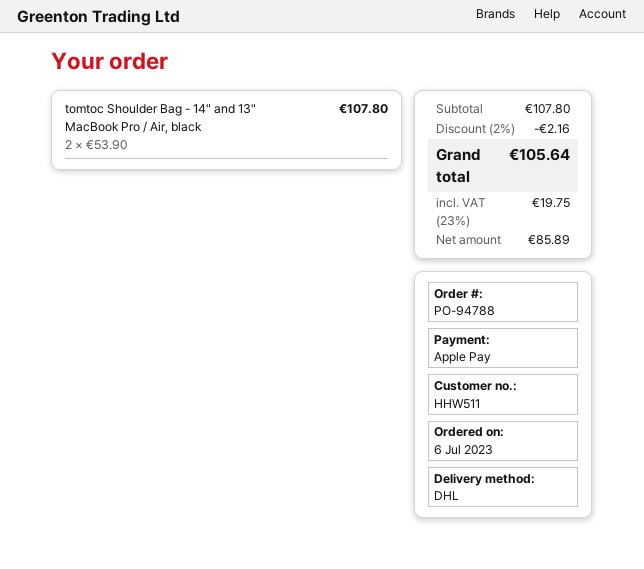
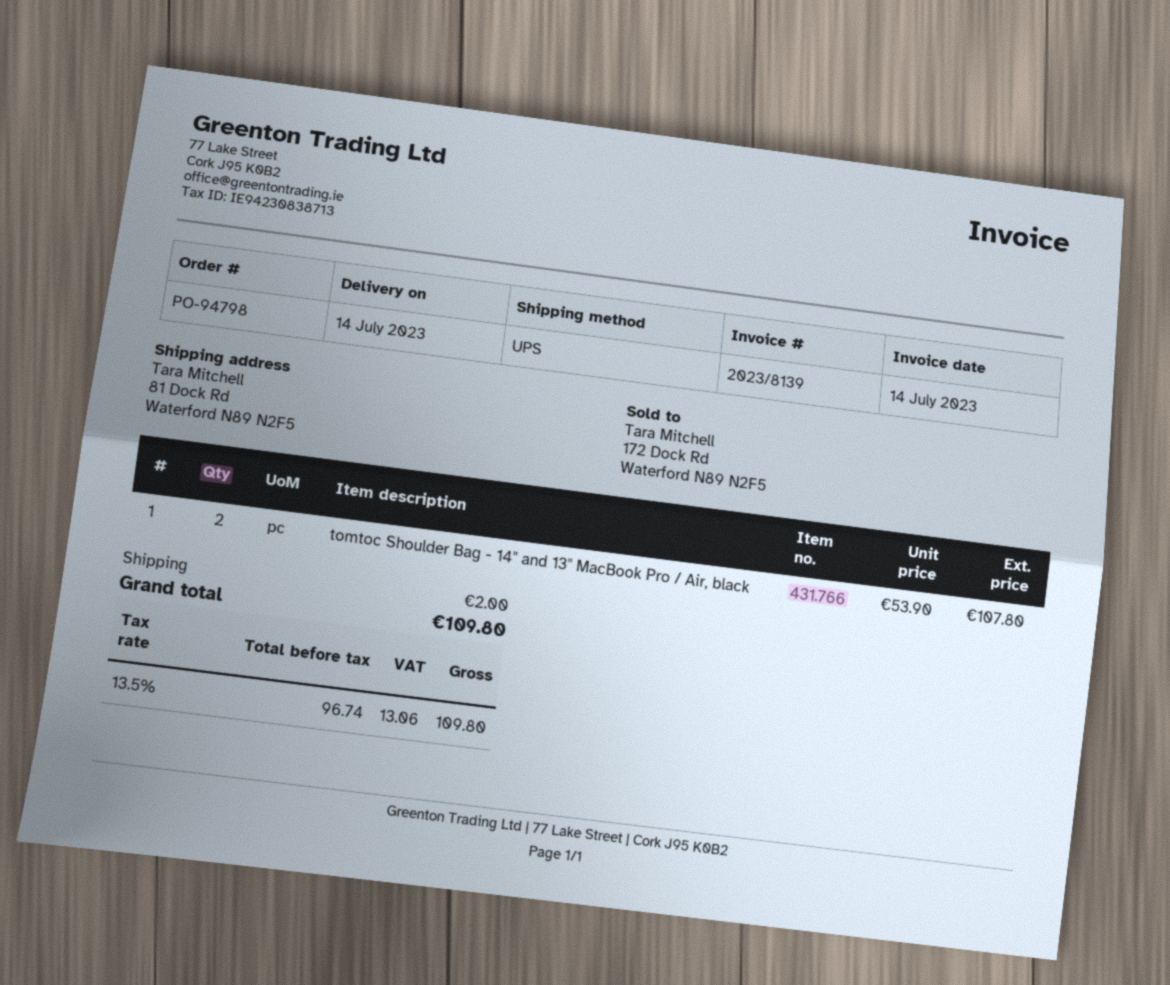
order number: PO-94788 -> PO-94798
shipping method: DHL -> UPS
discount: 2% = 2.16 -> none
shipping: none -> 2.00
net: 85.89 -> 96.74
tax: 23% = 19.75 -> 13.5% = 13.06
total: 105.64 -> 109.80

